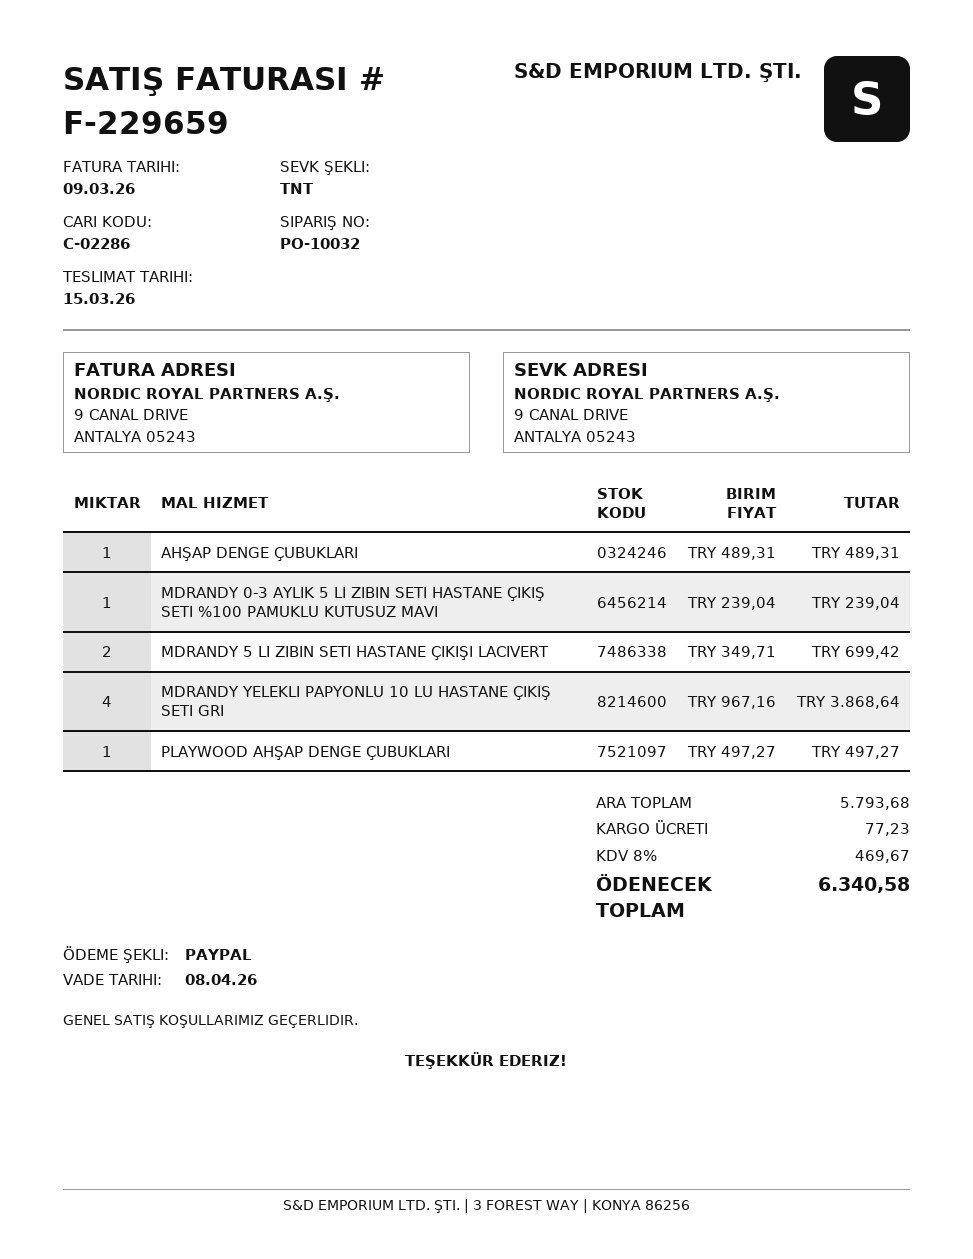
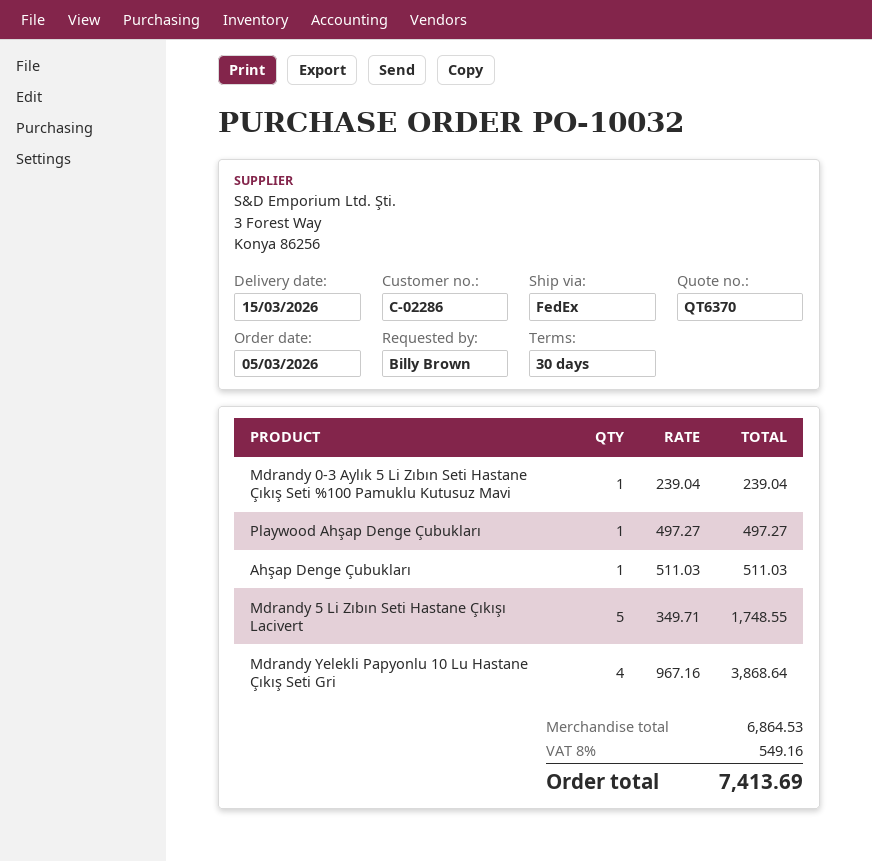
shipping method: TNT -> FedEx
AHŞAP DENGE ÇUBUKLARI: 1 x 489.31 = 489.31 -> 1 x 511.03 = 511.03
MDRANDY 5 LI ZIBIN SETI HASTANE ÇIKIŞI LACIVERT: 2 x 349.71 = 699.42 -> 5 x 349.71 = 1748.55
subtotal: 5793.68 -> 6864.53
shipping: 77.23 -> none
tax: 8% = 469.67 -> 8% = 549.16
total: 6340.58 -> 7413.69

